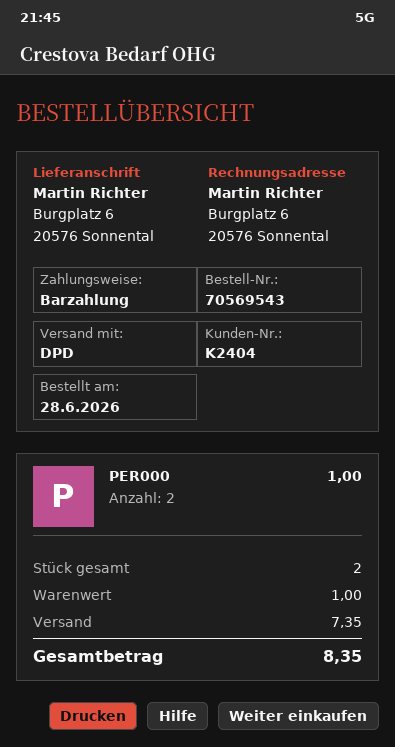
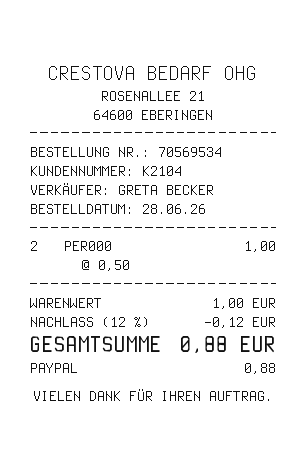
order number: 70569543 -> 70569534
customer number: K2404 -> K2104
payment method: cash -> PayPal
discount: none -> 12% = 0.12
shipping: 7.35 -> none
total: 8.35 -> 0.88

